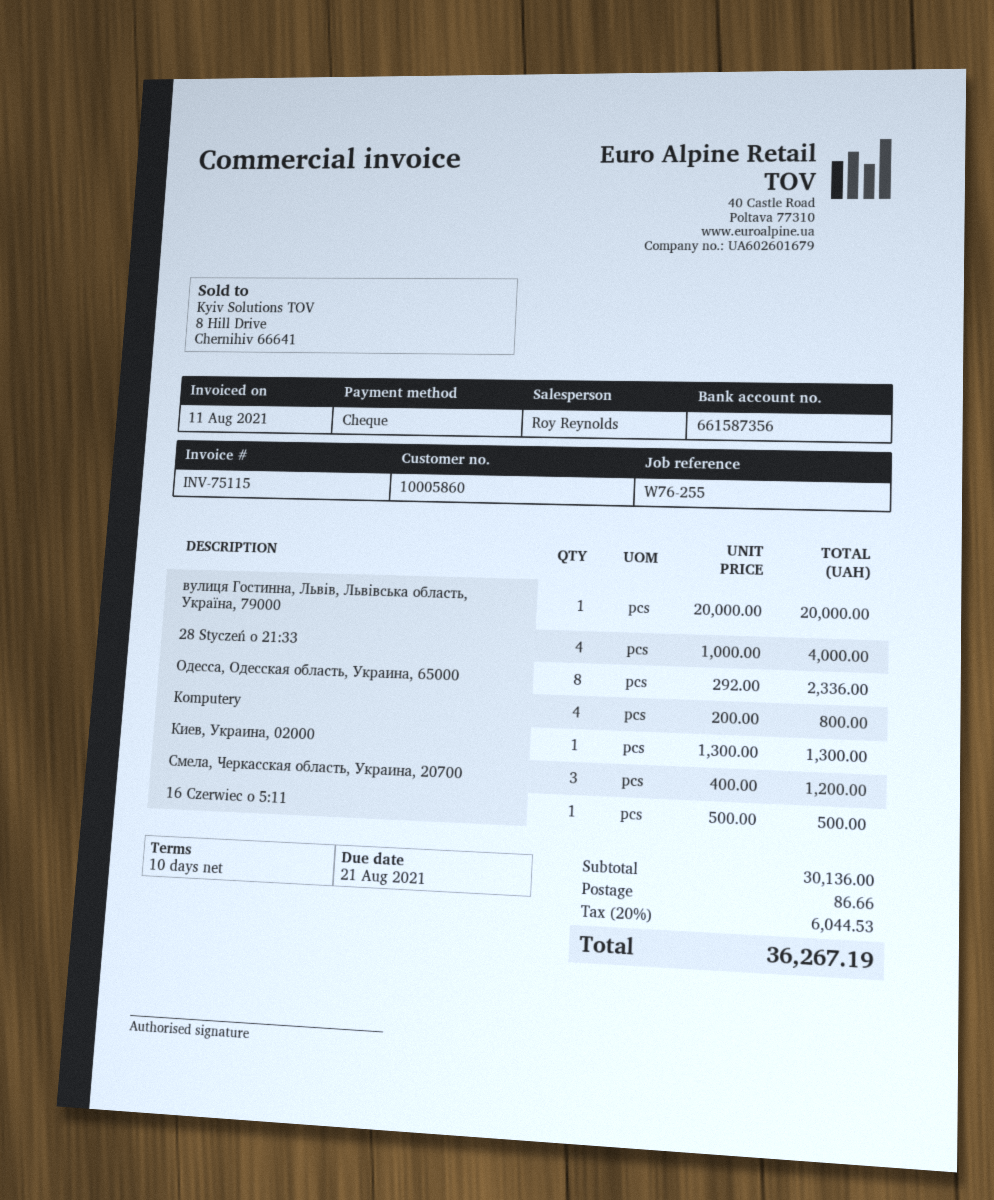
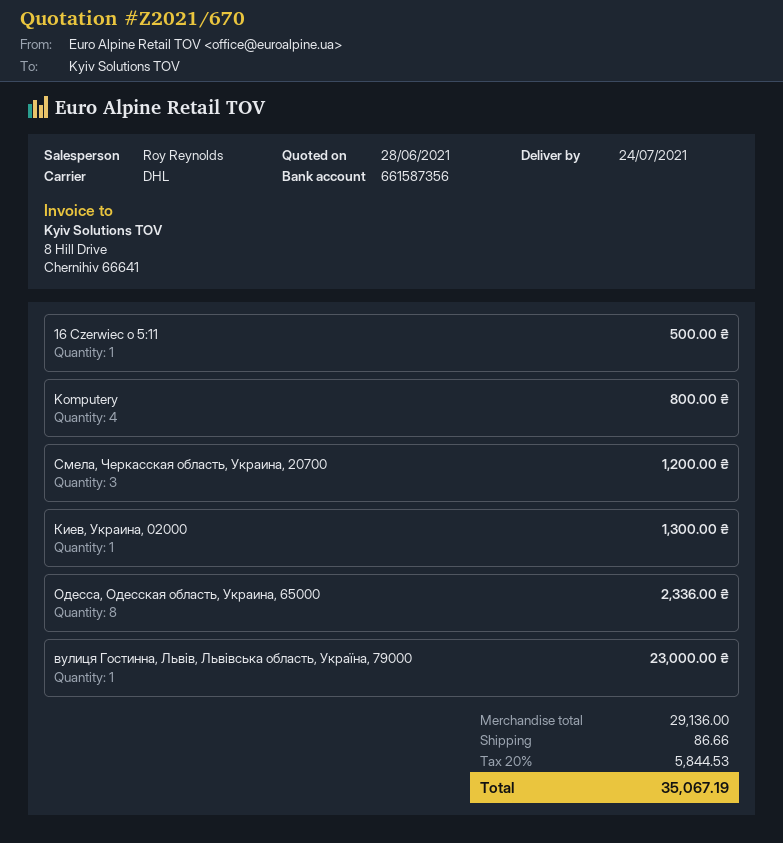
вулиця Гостинна, Львів, Львівська область, Україна, 79000: 1 for 20000.00 -> 1 for 23000.00
28 Styczeń o 21:33: 4 for 4000.00 -> none
subtotal: 30136.00 -> 29136.00
tax: 20% = 6044.53 -> 20% = 5844.53
total: 36267.19 -> 35067.19

